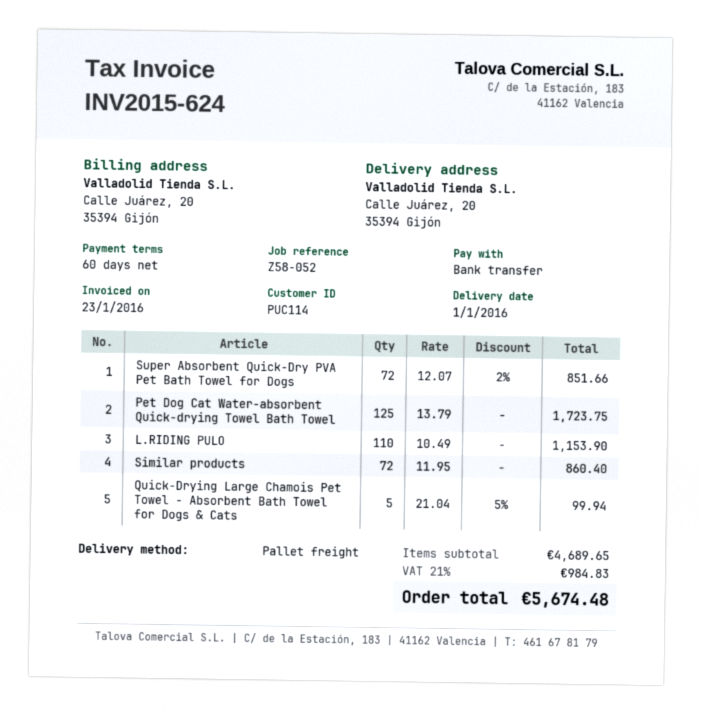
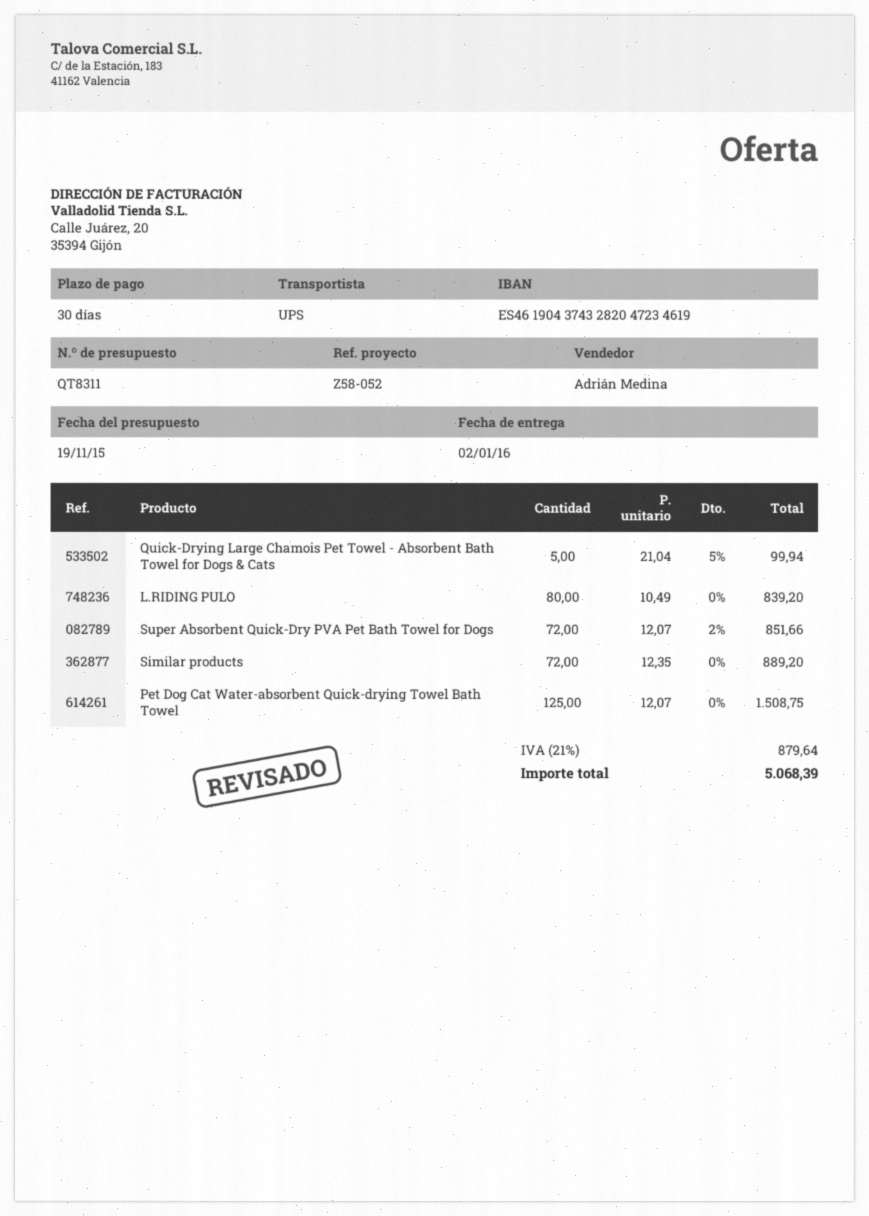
delivery date: 2016-01-01 -> 2016-01-02
payment terms: 60 days -> 30 days
shipping method: pallet freight -> UPS
Pet Dog Cat Water-absorbent Quick-drying Towel Bath Towel: 125 x 13.79 = 1723.75 -> 125 x 12.07 = 1508.75
L.RIDING PULO: 110 x 10.49 = 1153.90 -> 80 x 10.49 = 839.20
Similar products: 72 x 11.95 = 860.40 -> 72 x 12.35 = 889.20
tax: 21% = 984.83 -> 21% = 879.64
total: 5674.48 -> 5068.39

